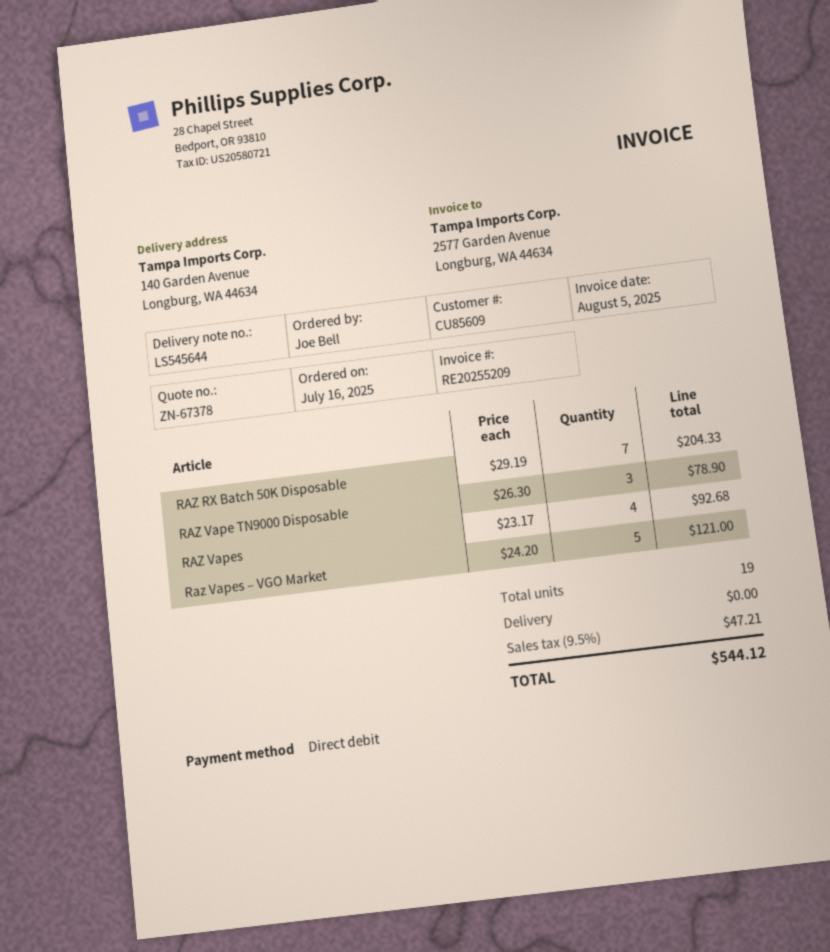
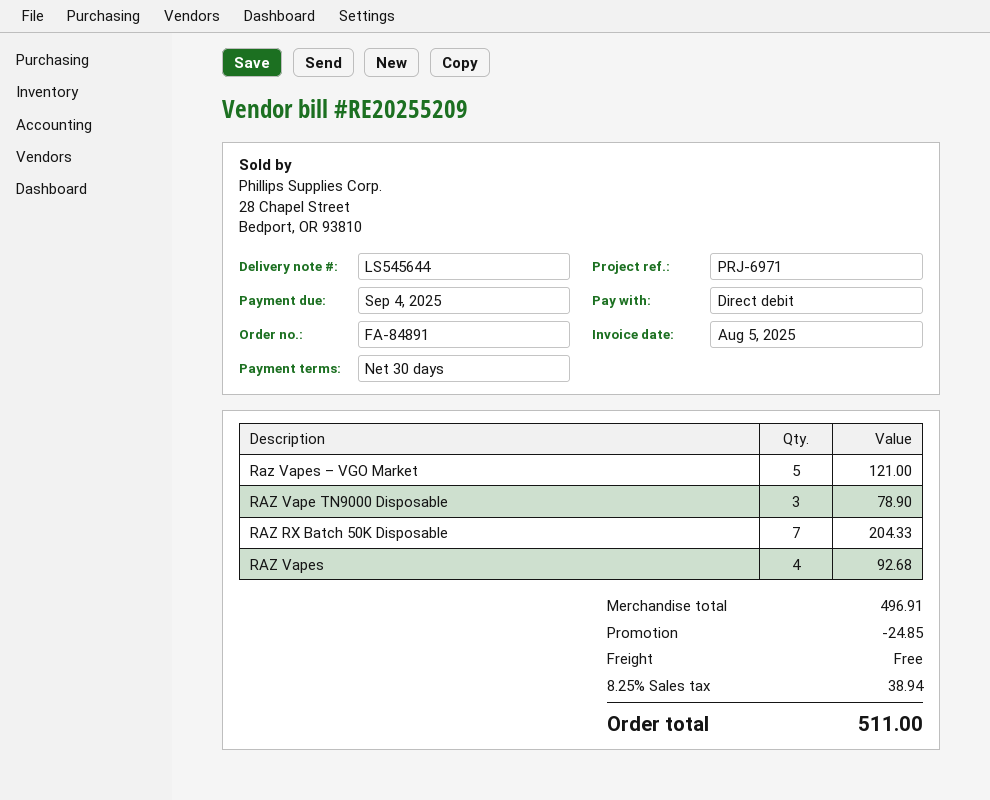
discount: none -> 24.85
tax: 9.5% = 47.21 -> 8.25% = 38.94
total: 544.12 -> 511.00

